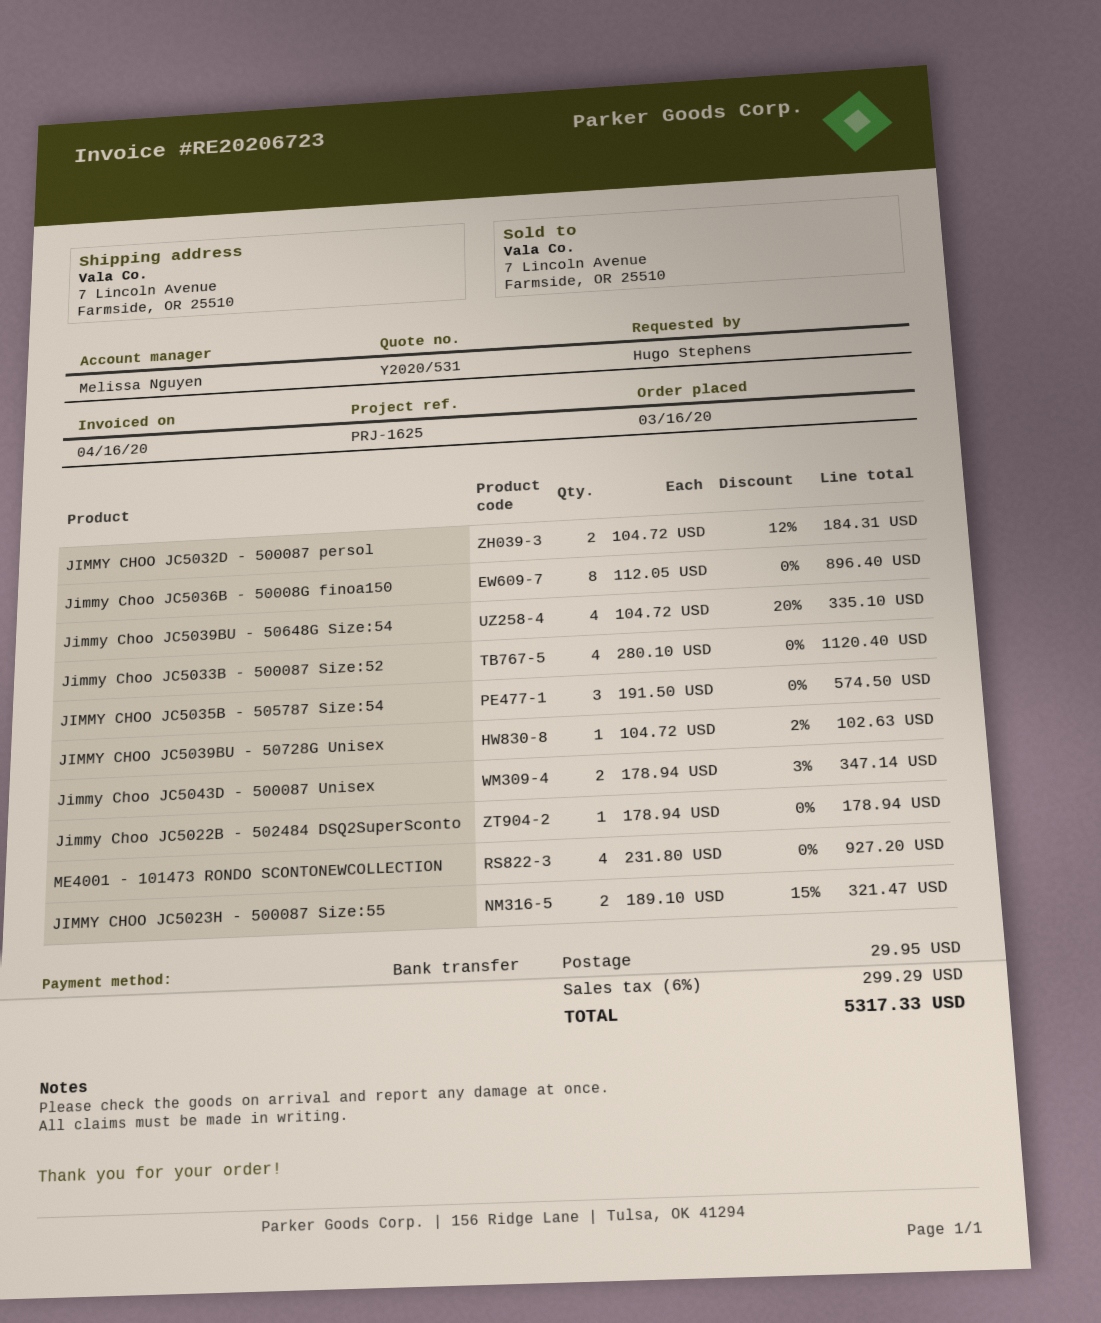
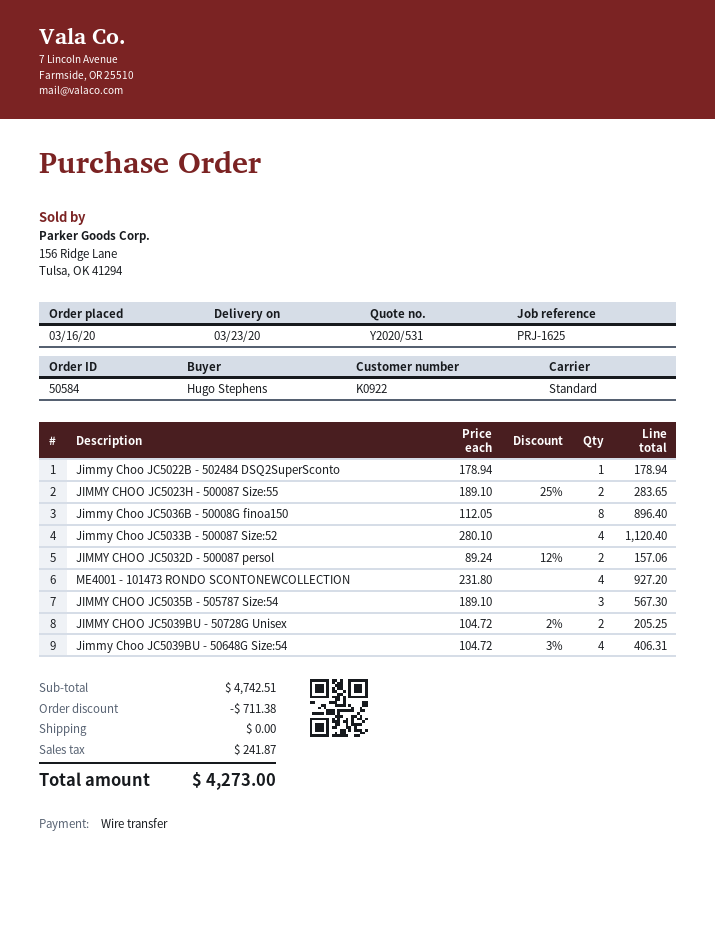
JIMMY CHOO JC5032D - 500087 persol: 2 x 104.72 - 12% = 184.31 -> 2 x 89.24 - 12% = 157.06
Jimmy Choo JC5039BU - 50648G Size:54: 4 x 104.72 - 20% = 335.10 -> 4 x 104.72 - 3% = 406.31
JIMMY CHOO JC5035B - 505787 Size:54: 3 x 191.50 = 574.50 -> 3 x 189.10 = 567.30
JIMMY CHOO JC5039BU - 50728G Unisex: 1 x 104.72 - 2% = 102.63 -> 2 x 104.72 - 2% = 205.25
Jimmy Choo JC5043D - 500087 Unisex: 2 x 178.94 - 3% = 347.14 -> none
JIMMY CHOO JC5023H - 500087 Size:55: 2 x 189.10 - 15% = 321.47 -> 2 x 189.10 - 25% = 283.65
discount: none -> 711.38
shipping: 29.95 -> 0.00
tax: 299.29 -> 241.87
total: 5317.33 -> 4273.00

